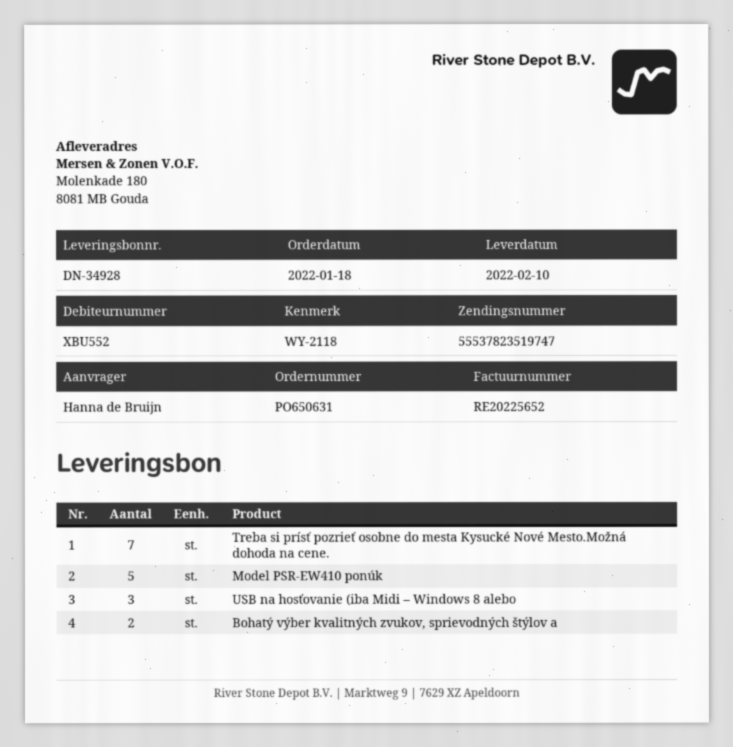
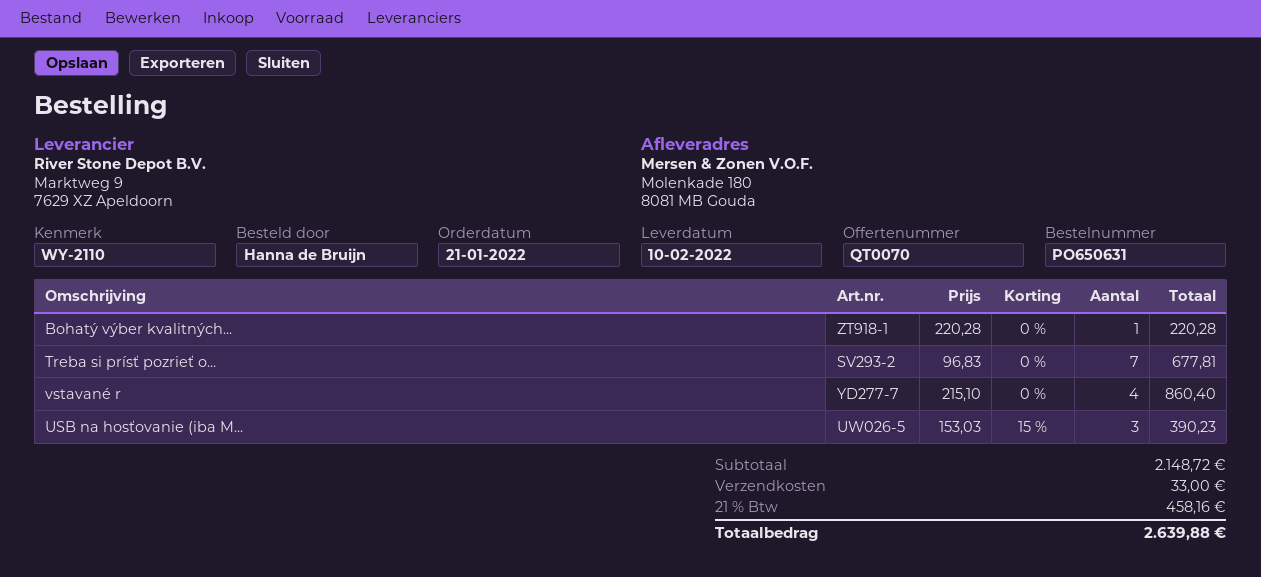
order date: 2022-01-18 -> 2022-01-21
reference: WY-2118 -> WY-2110
Model PSR-EW410 ponúk: 5 -> none
Bohatý výber kvalitných zvukov, sprievodných štýlov a: 2 -> 1
vstavané r: none -> 4

